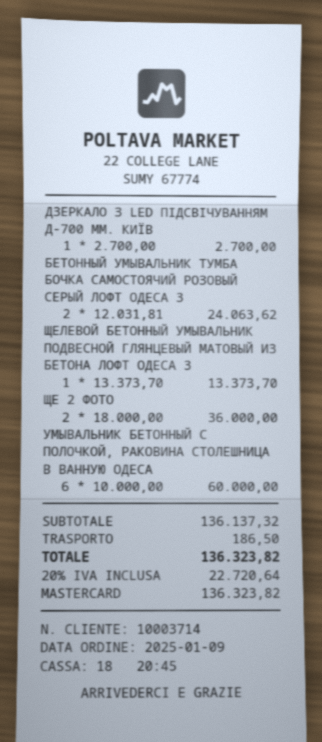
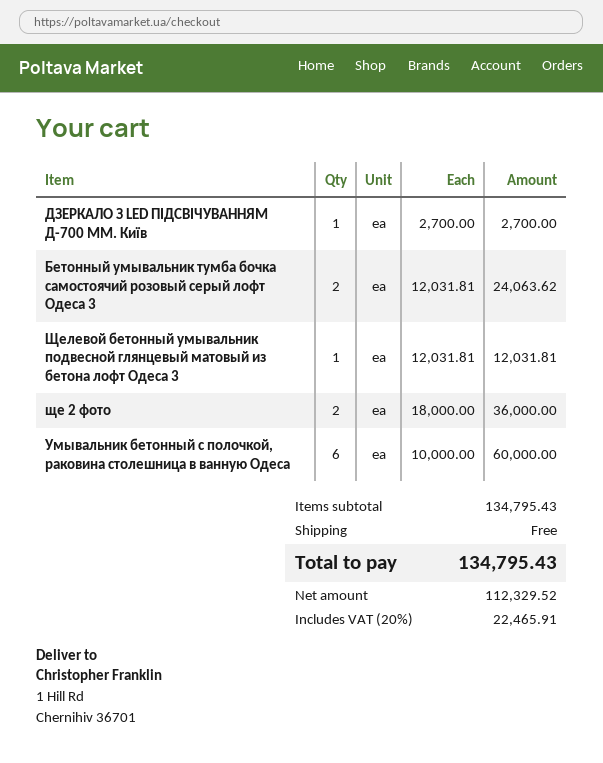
ЩЕЛЕВОЙ БЕТОННЫЙ УМЫВАЛЬНИК ПОДВЕСНОЙ ГЛЯНЦЕВЫЙ МАТОВЫЙ ИЗ БЕТОНА ЛОФТ ОДЕСА 3: 1 x 13373.70 = 13373.70 -> 1 x 12031.81 = 12031.81
subtotal: 136137.32 -> 134795.43
shipping: 186.50 -> 0.00
tax: 20% = 22720.64 -> 20% = 22465.91
total: 136323.82 -> 134795.43

